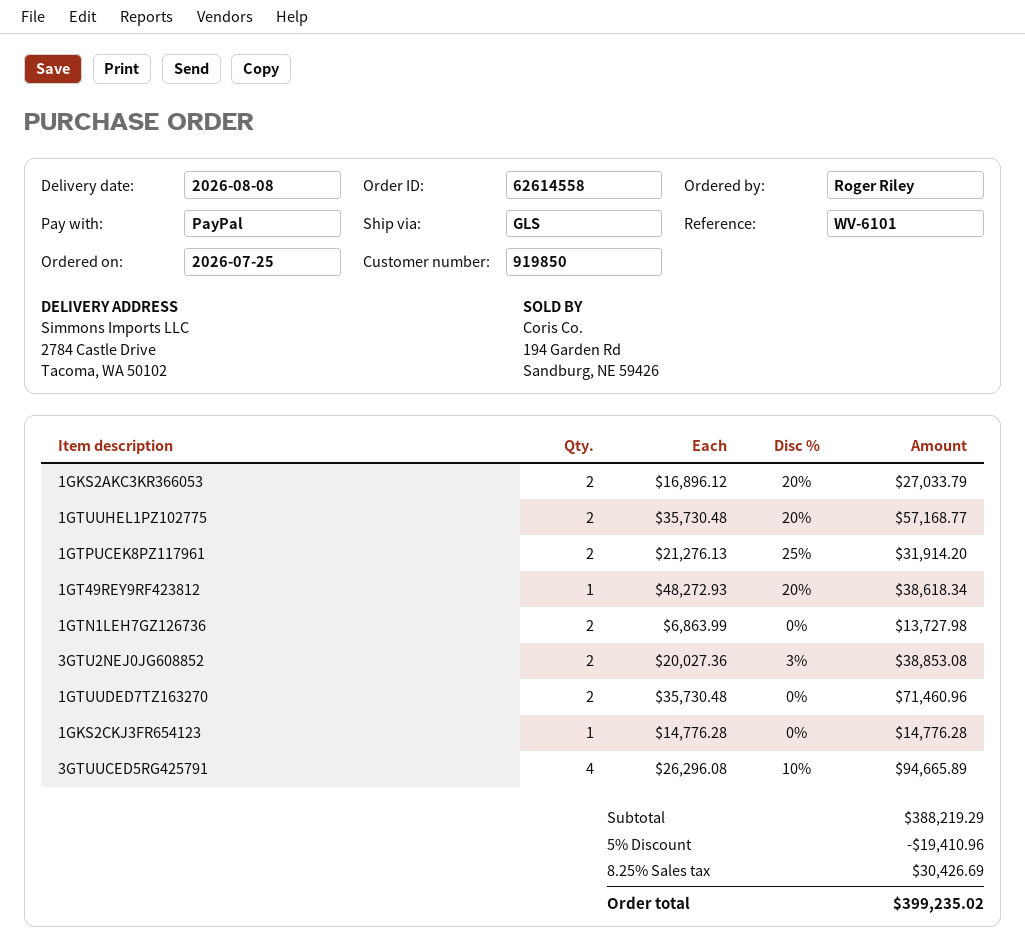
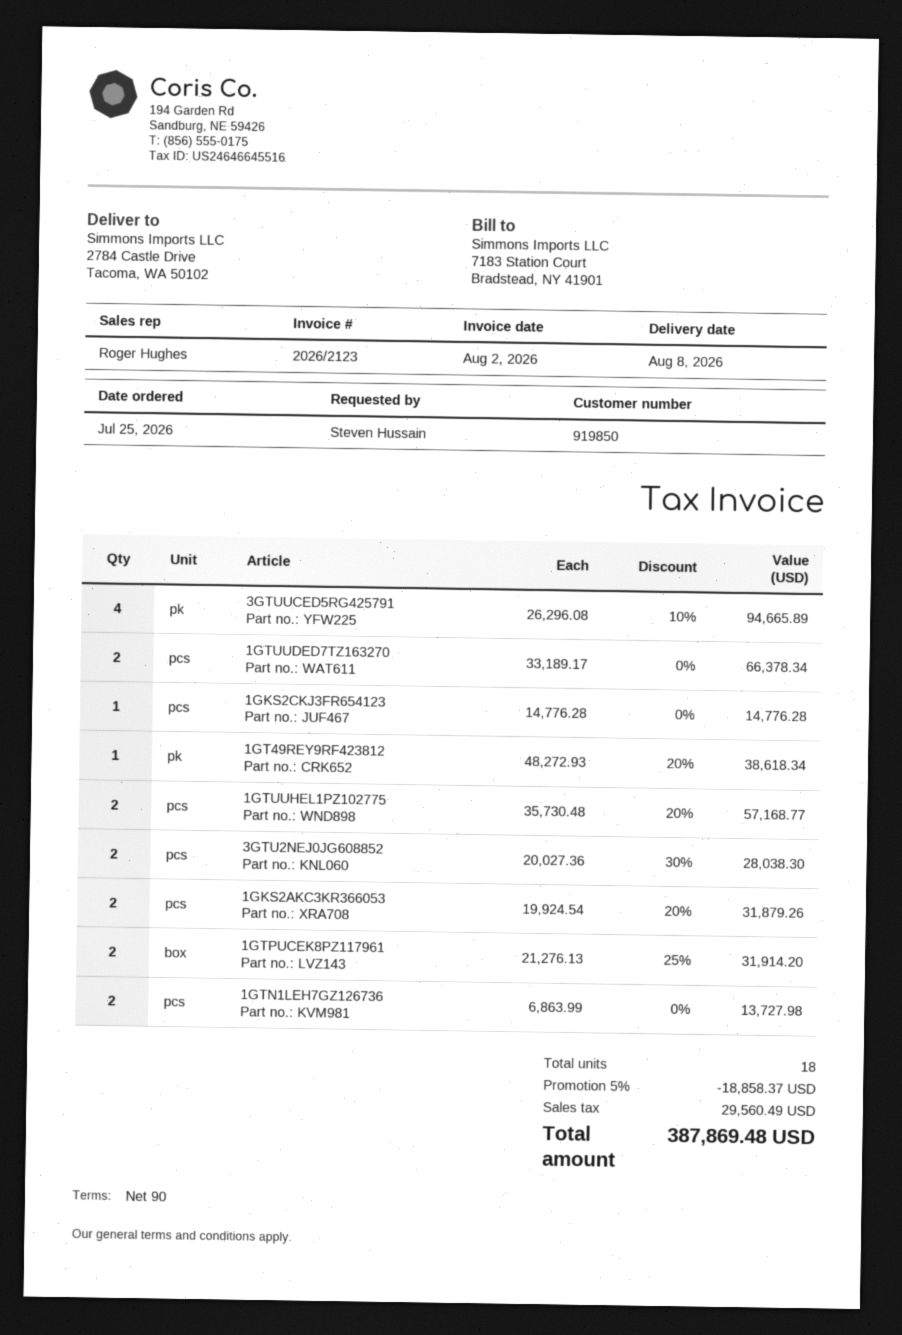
ordered by: Roger Riley -> Steven Hussain
1GKS2AKC3KR366053: 2 x 16896.12 - 20% = 27033.79 -> 2 x 19924.54 - 20% = 31879.26
3GTU2NEJ0JG608852: 2 x 20027.36 - 3% = 38853.08 -> 2 x 20027.36 - 30% = 28038.30
1GTUUDED7TZ163270: 2 x 35730.48 = 71460.96 -> 2 x 33189.17 = 66378.34
discount: 5% = 19410.96 -> 5% = 18858.37
tax: 30426.69 -> 29560.49
total: 399235.02 -> 387869.48

